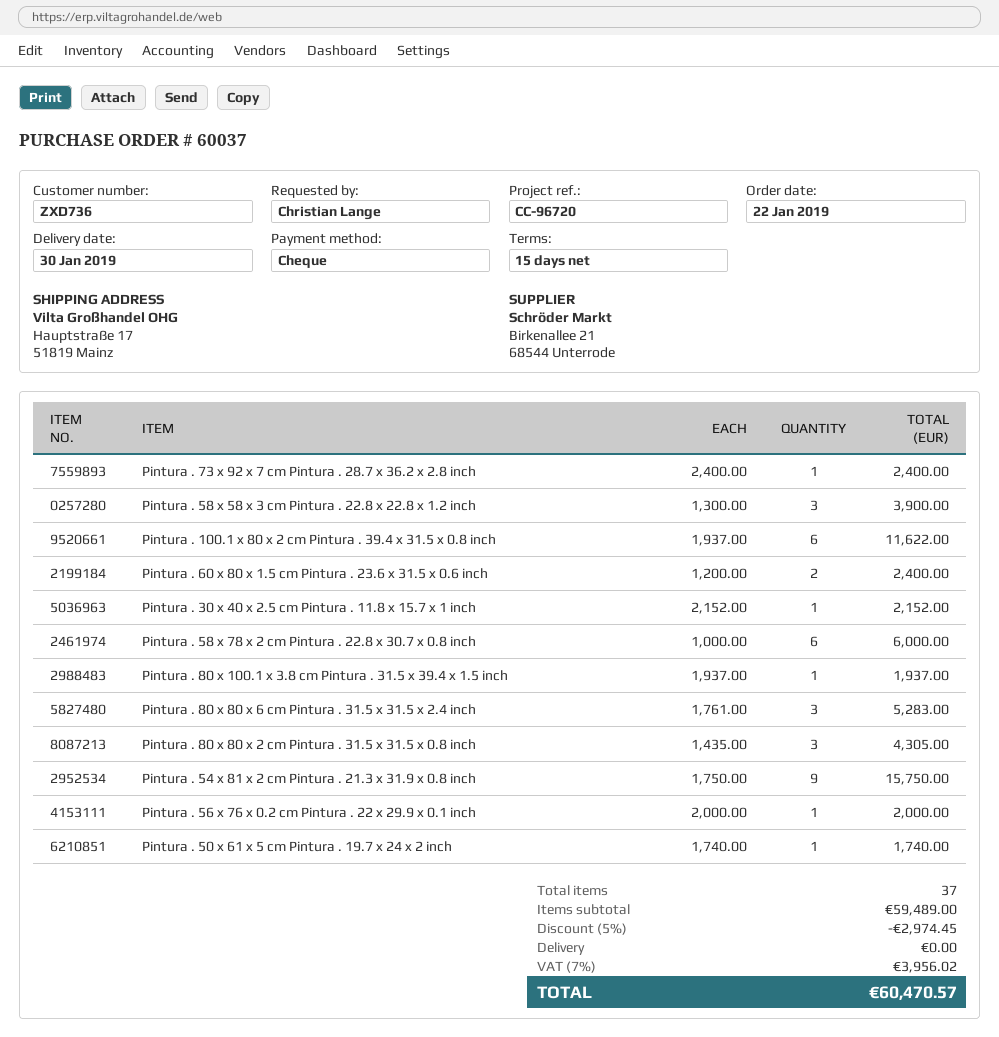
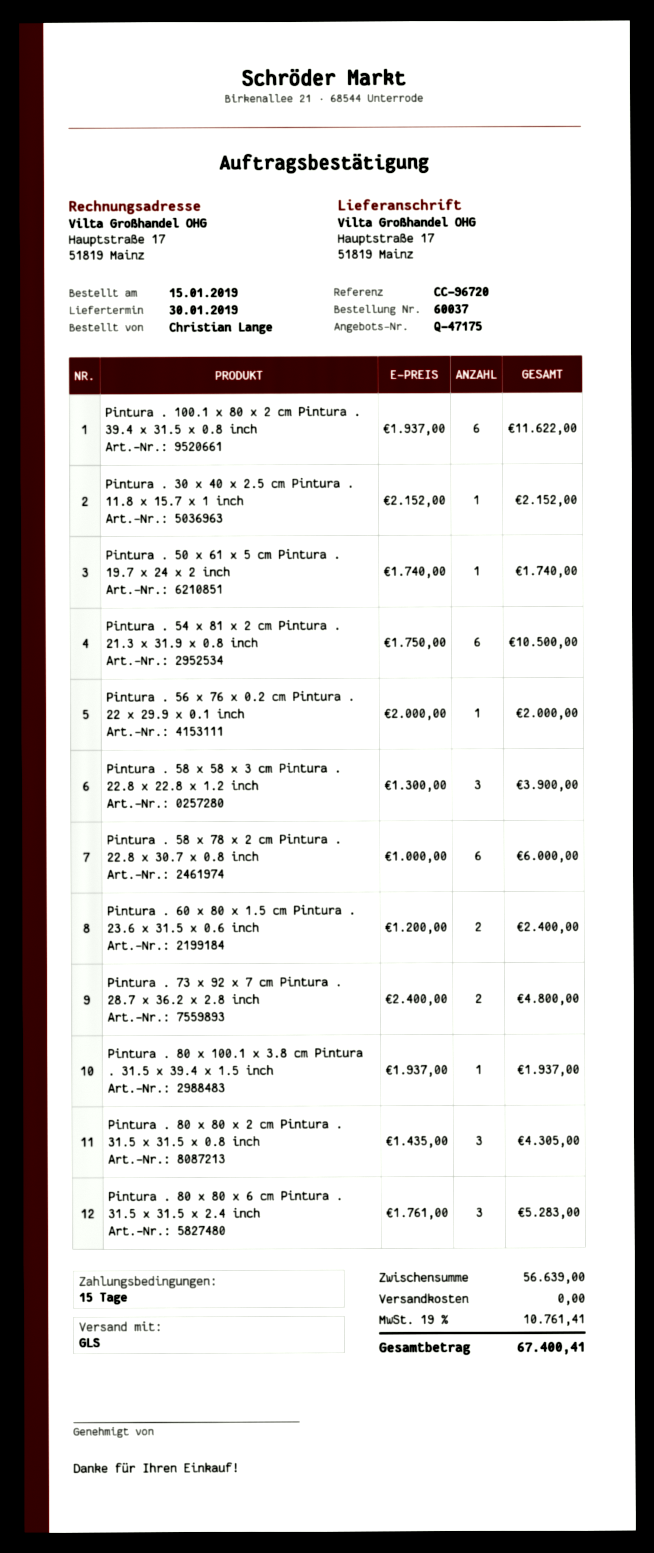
order date: 2019-01-22 -> 2019-01-15
Pintura . 73 x 92 x 7 cm Pintura . 28.7 x 36.2 x 2.8 inch: 1 x 2400.00 = 2400.00 -> 2 x 2400.00 = 4800.00
Pintura . 54 x 81 x 2 cm Pintura . 21.3 x 31.9 x 0.8 inch: 9 x 1750.00 = 15750.00 -> 6 x 1750.00 = 10500.00
subtotal: 59489.00 -> 56639.00
discount: 5% = 2974.45 -> none
tax: 7% = 3956.02 -> 19% = 10761.41
total: 60470.57 -> 67400.41

